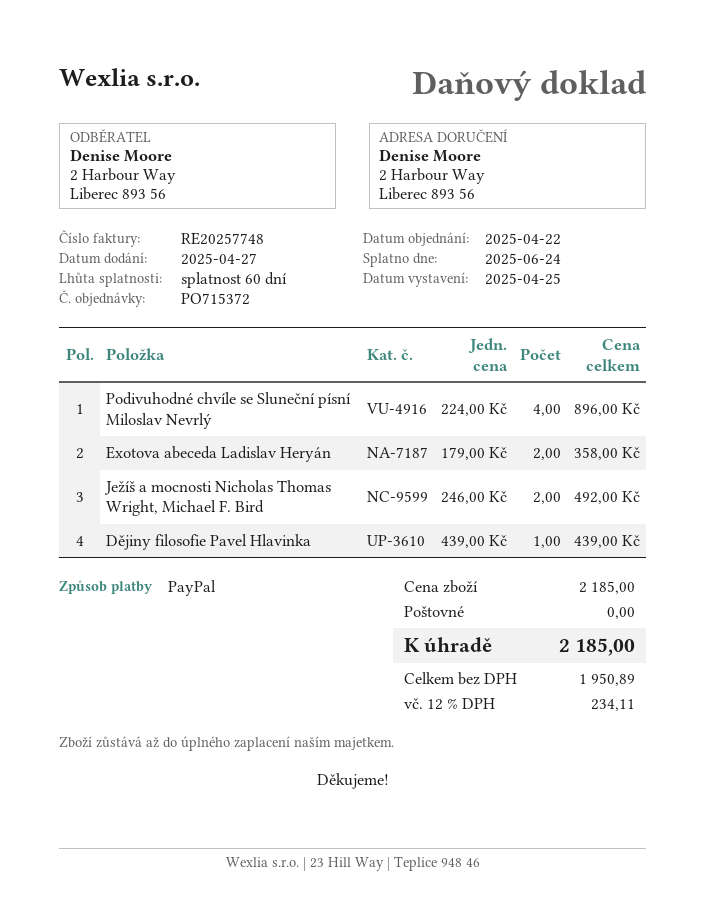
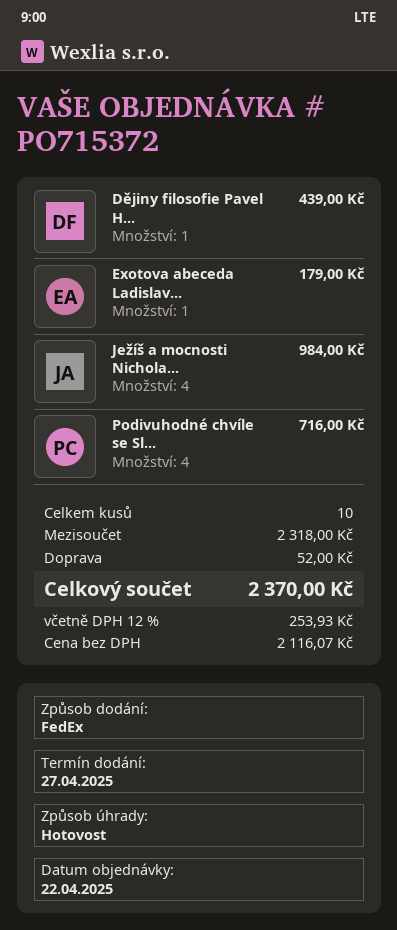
payment method: PayPal -> cash
Podivuhodné chvíle se Sluneční písní Miloslav Nevrlý: 4 for 896.00 -> 4 for 716.00
Exotova abeceda Ladislav Heryán: 2 for 358.00 -> 1 for 179.00
Ježíš a mocnosti Nicholas Thomas Wright, Michael F. Bird: 2 for 492.00 -> 4 for 984.00
subtotal: 2185.00 -> 2318.00
shipping: 0.00 -> 52.00
net: 1950.89 -> 2116.07
tax: 12% = 234.11 -> 12% = 253.93
total: 2185.00 -> 2370.00

